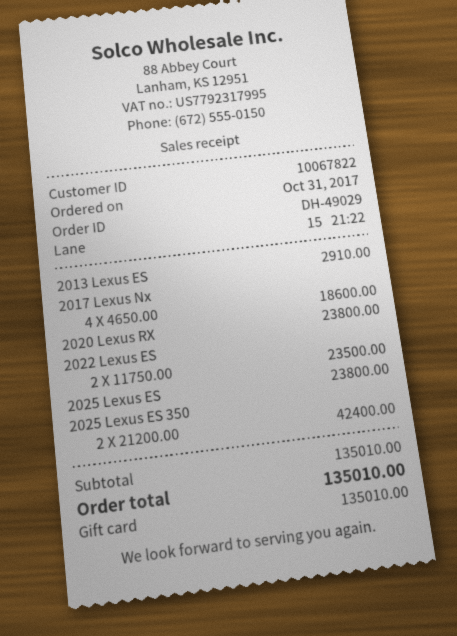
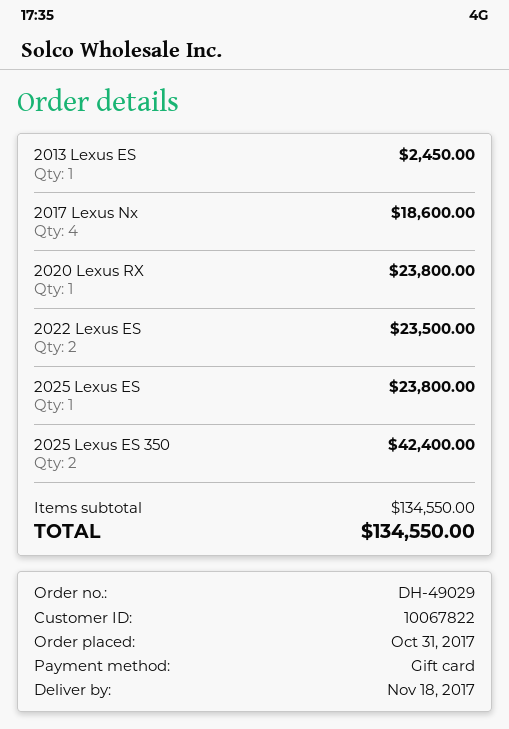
2013 Lexus ES: 1 for 2910.00 -> 1 for 2450.00
subtotal: 135010.00 -> 134550.00
total: 135010.00 -> 134550.00

